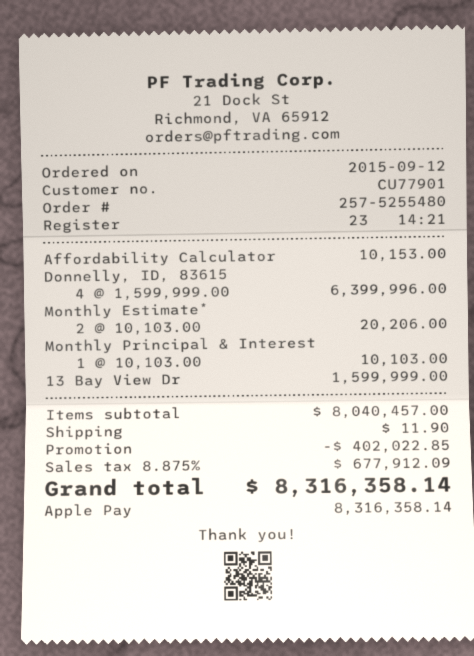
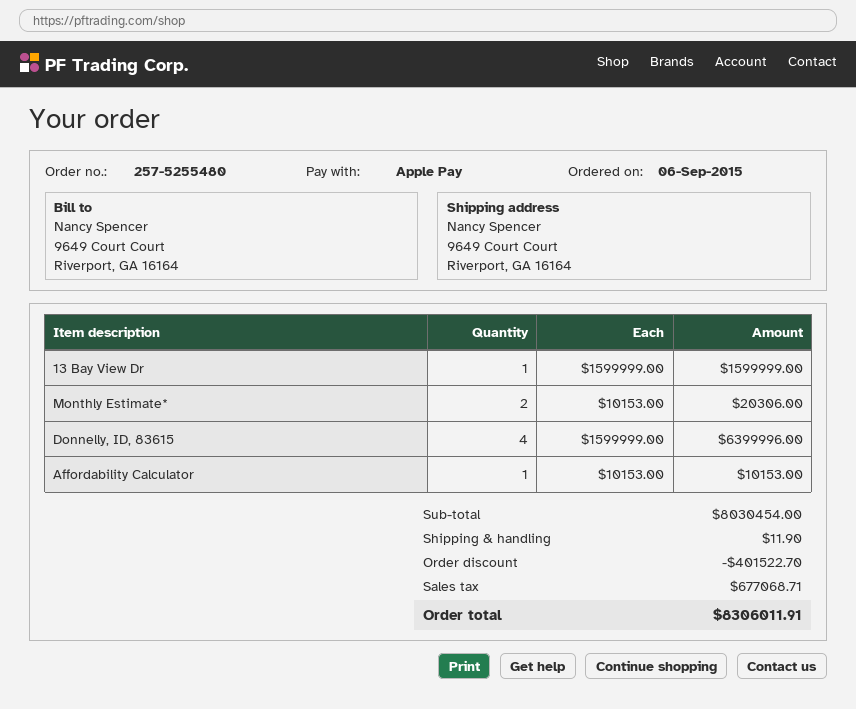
order date: 2015-09-12 -> 2015-09-06
Monthly Estimate*: 2 x 10103.00 = 20206.00 -> 2 x 10153.00 = 20306.00
Monthly Principal & Interest: 1 x 10103.00 = 10103.00 -> none
subtotal: 8040457.00 -> 8030454.00
discount: 402022.85 -> 401522.70
tax: 677912.09 -> 677068.71
total: 8316358.14 -> 8306011.91

